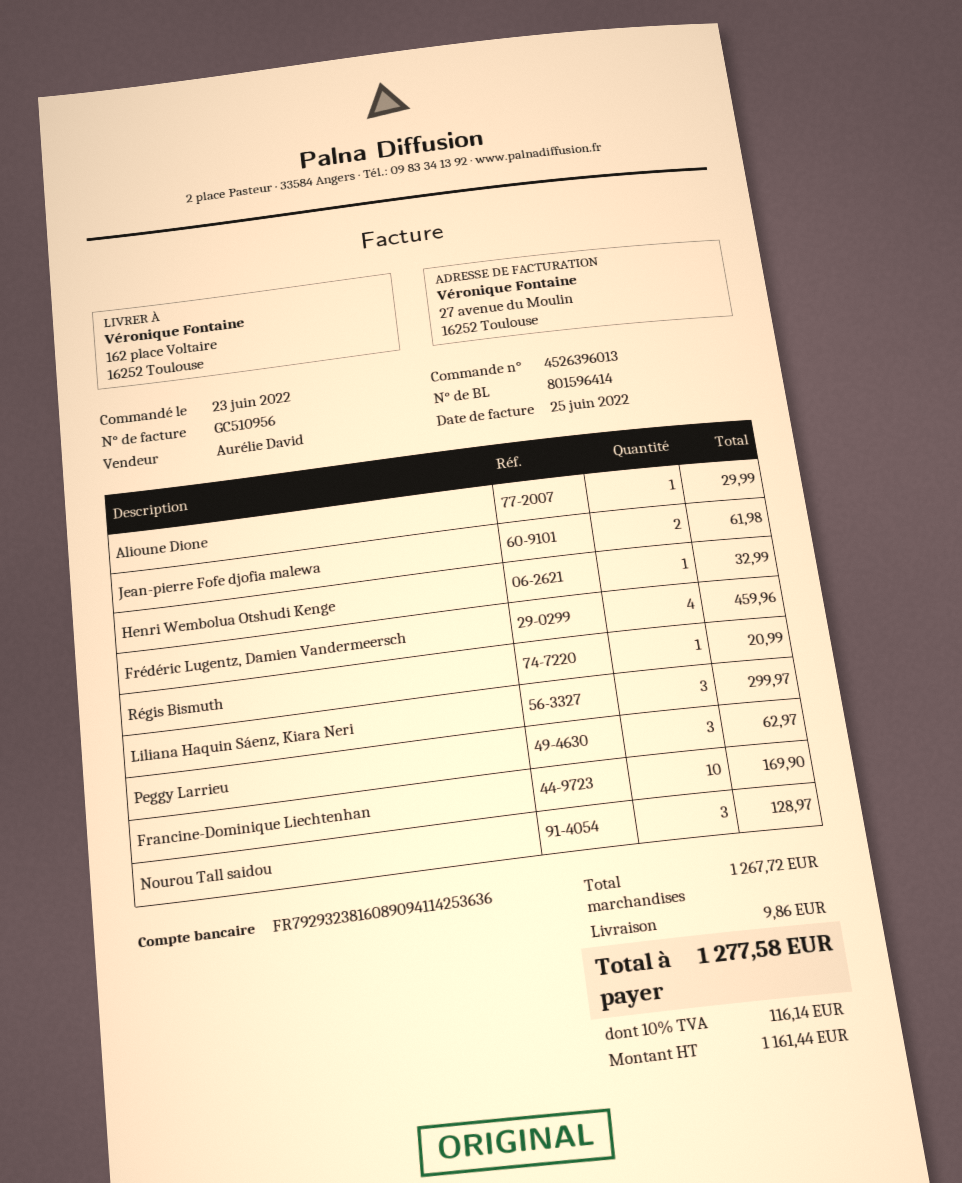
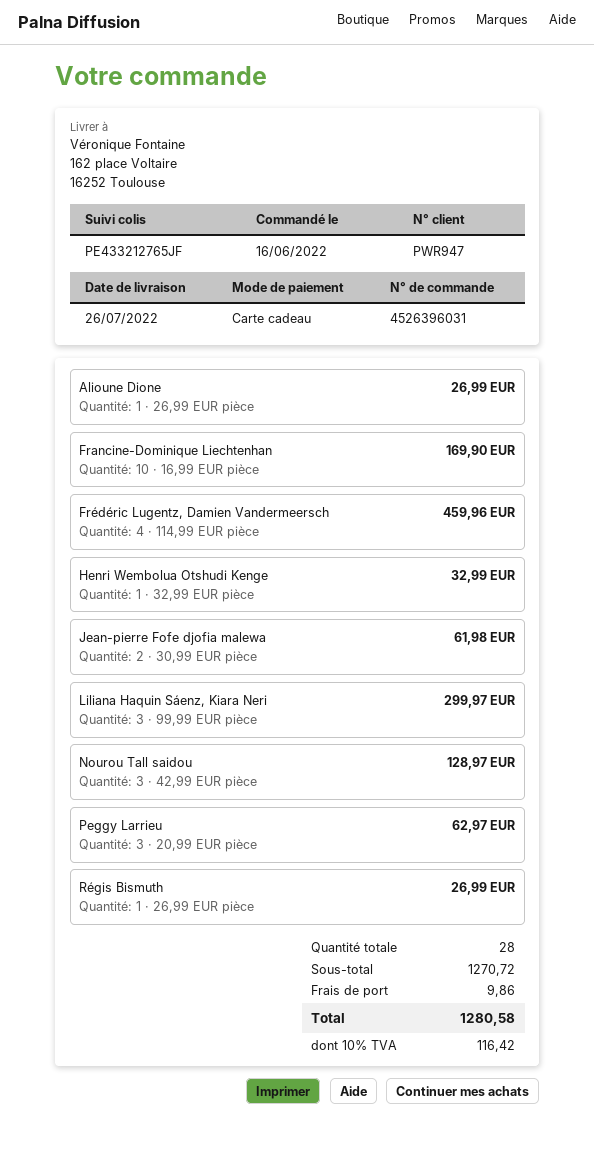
order number: 4526396013 -> 4526396031
order date: 2022-06-23 -> 2022-06-16
Alioune Dione: 1 for 29.99 -> 1 for 26.99
Régis Bismuth: 1 for 20.99 -> 1 for 26.99
subtotal: 1267.72 -> 1270.72
tax: 10% = 116.14 -> 10% = 116.42
total: 1277.58 -> 1280.58

